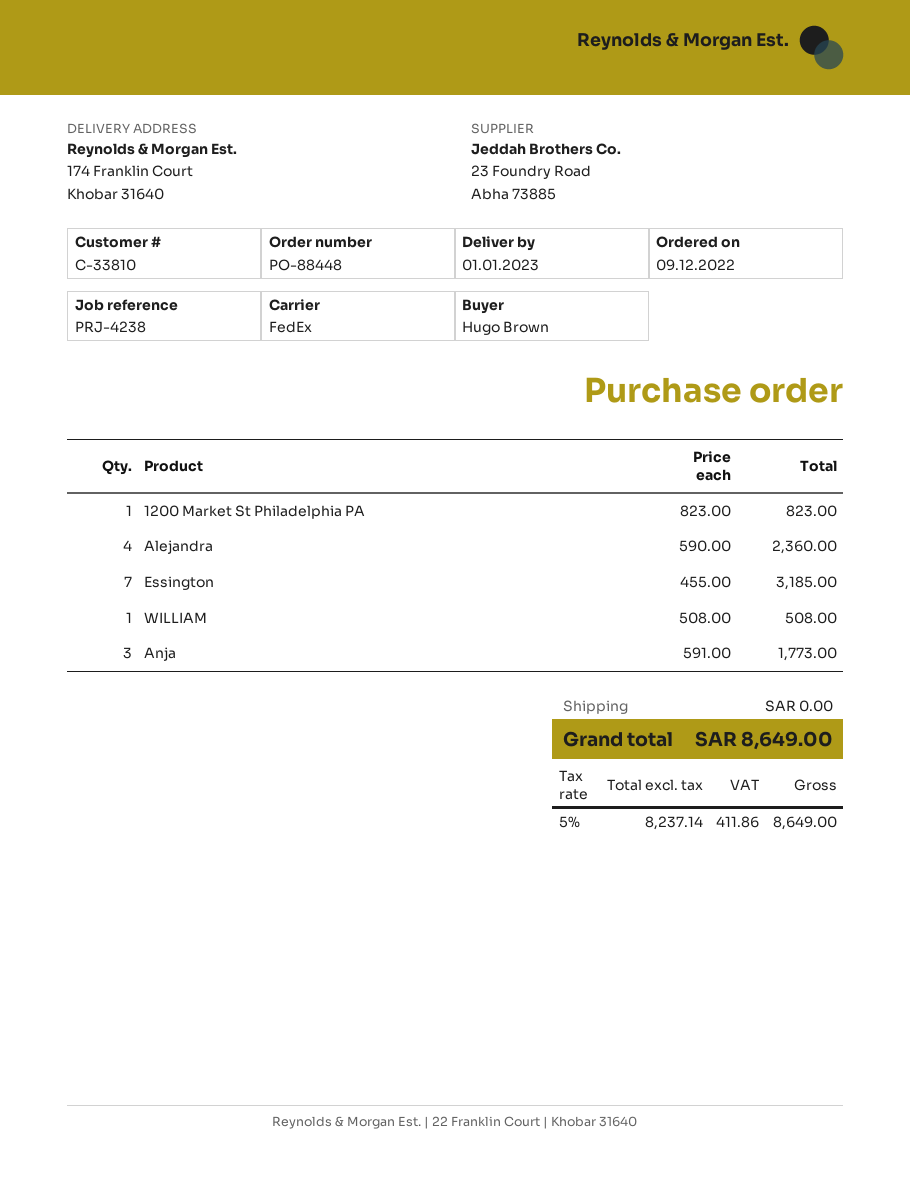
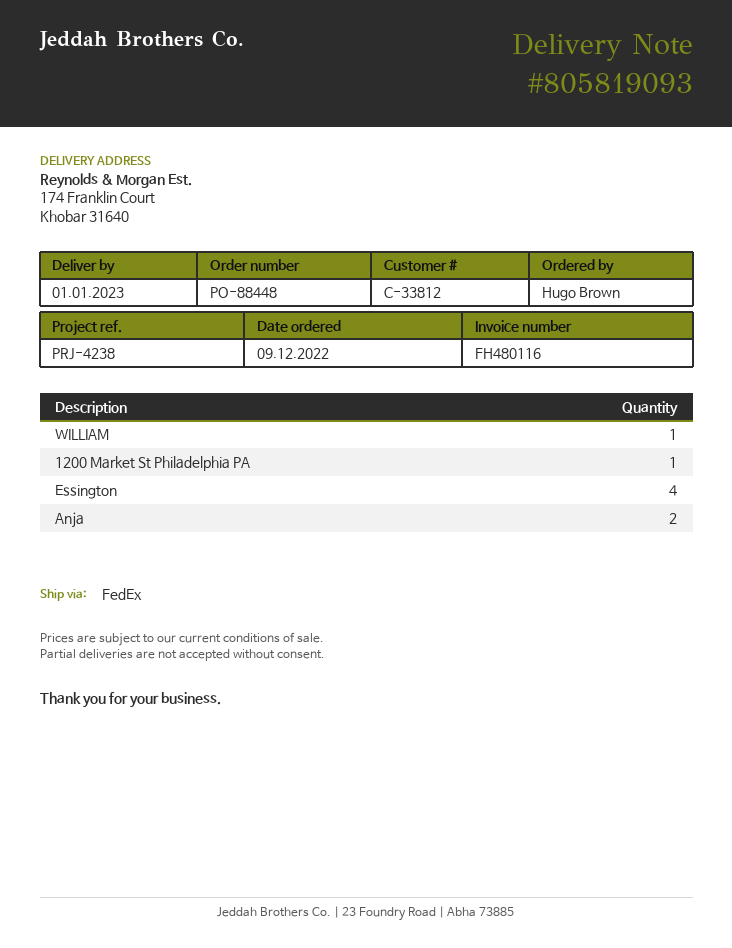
customer number: C-33810 -> C-33812
Alejandra: 4 -> none
Essington: 7 -> 4
Anja: 3 -> 2

